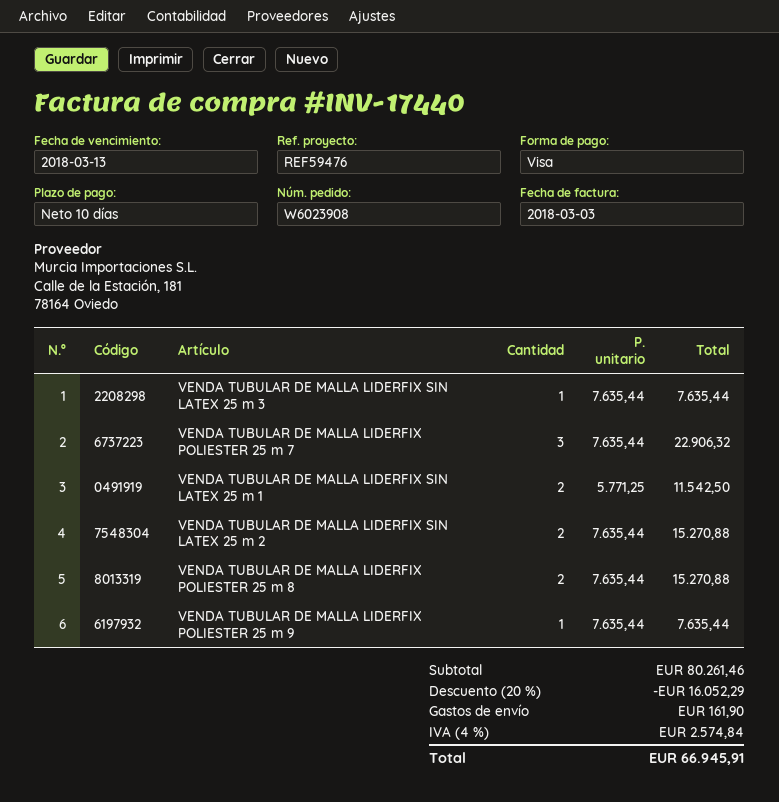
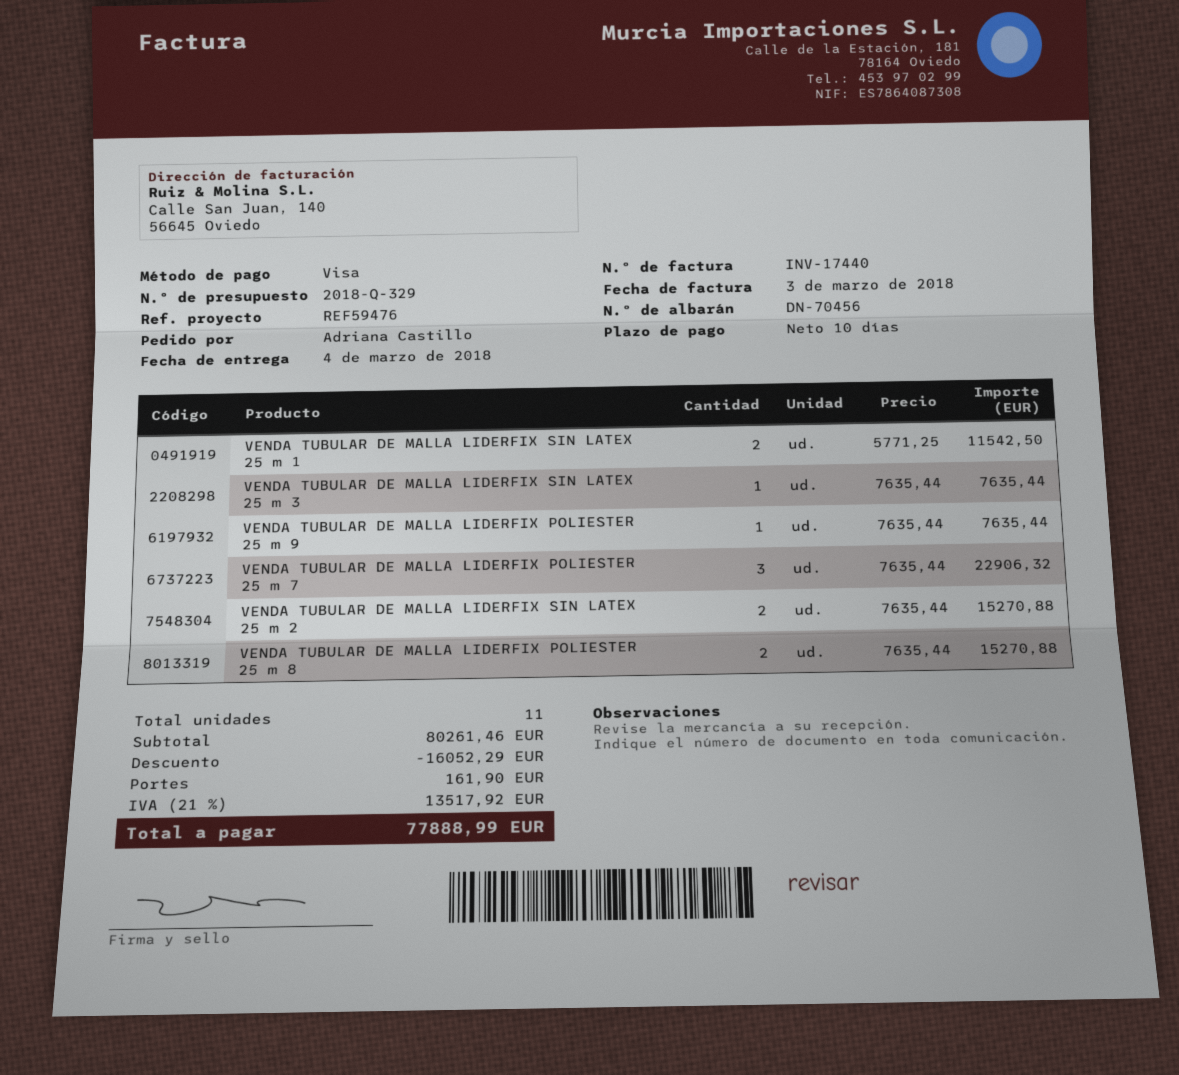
tax: 4% = 2574.84 -> 21% = 13517.92
total: 66945.91 -> 77888.99

